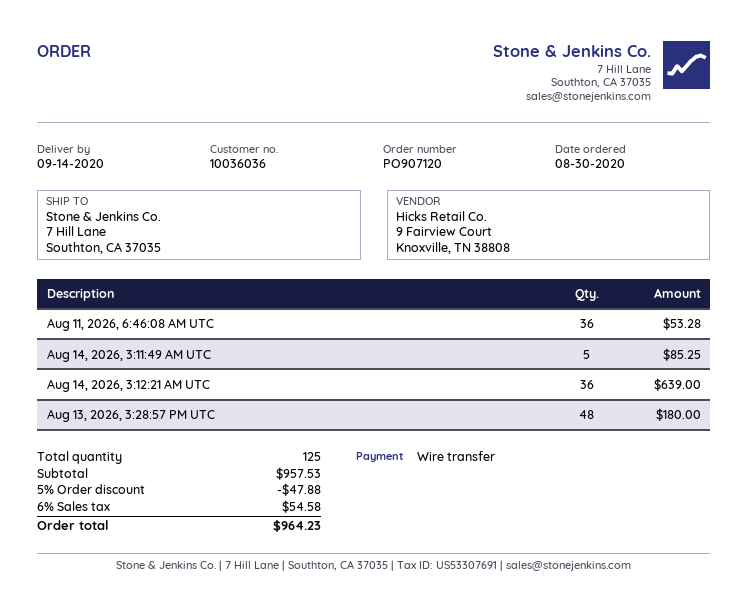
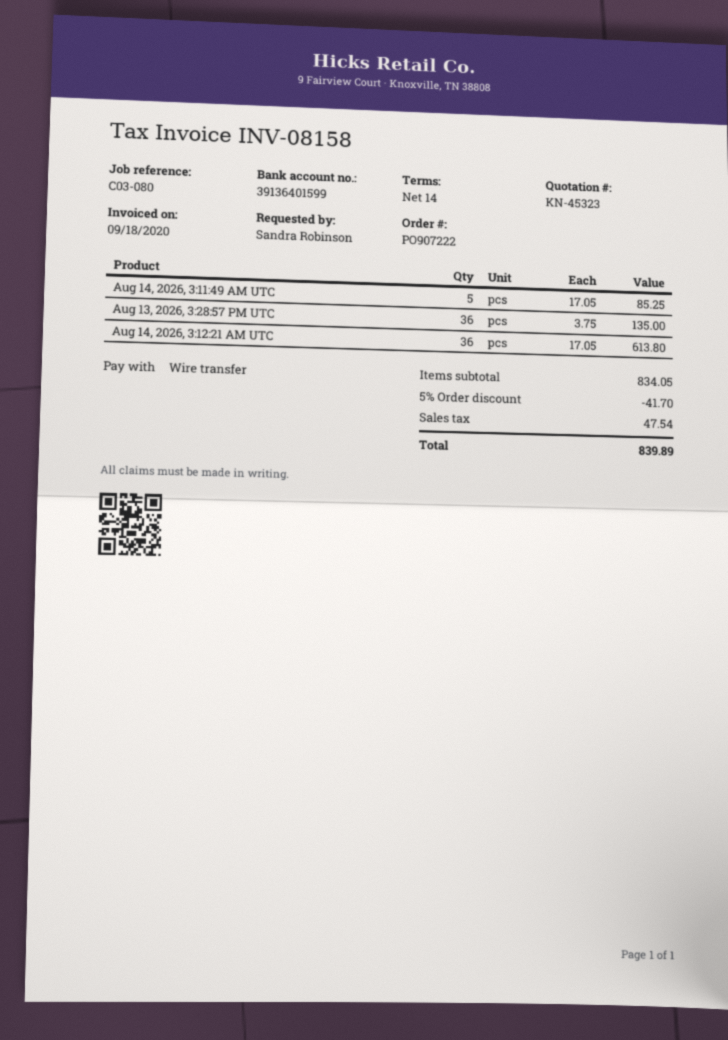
order number: PO907120 -> PO907222
Aug 11, 2026, 6:46:08 AM UTC: 36 for 53.28 -> none
Aug 14, 2026, 3:12:21 AM UTC: 36 for 639.00 -> 36 for 613.80
Aug 13, 2026, 3:28:57 PM UTC: 48 for 180.00 -> 36 for 135.00
subtotal: 957.53 -> 834.05
discount: 5% = 47.88 -> 5% = 41.70
tax: 54.58 -> 47.54
total: 964.23 -> 839.89

